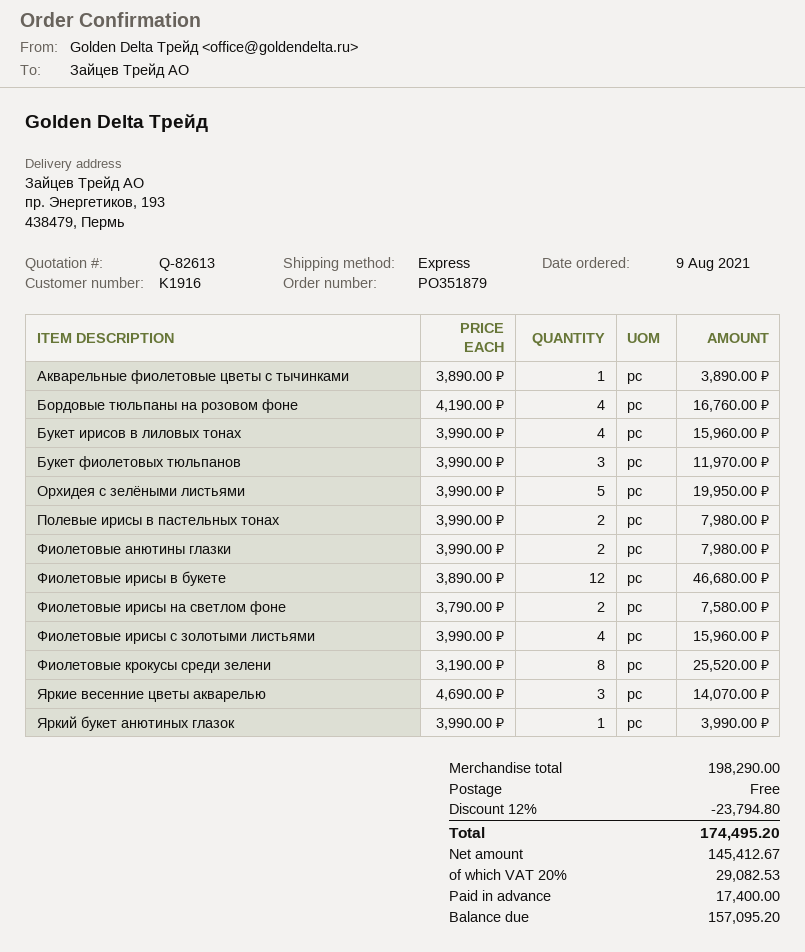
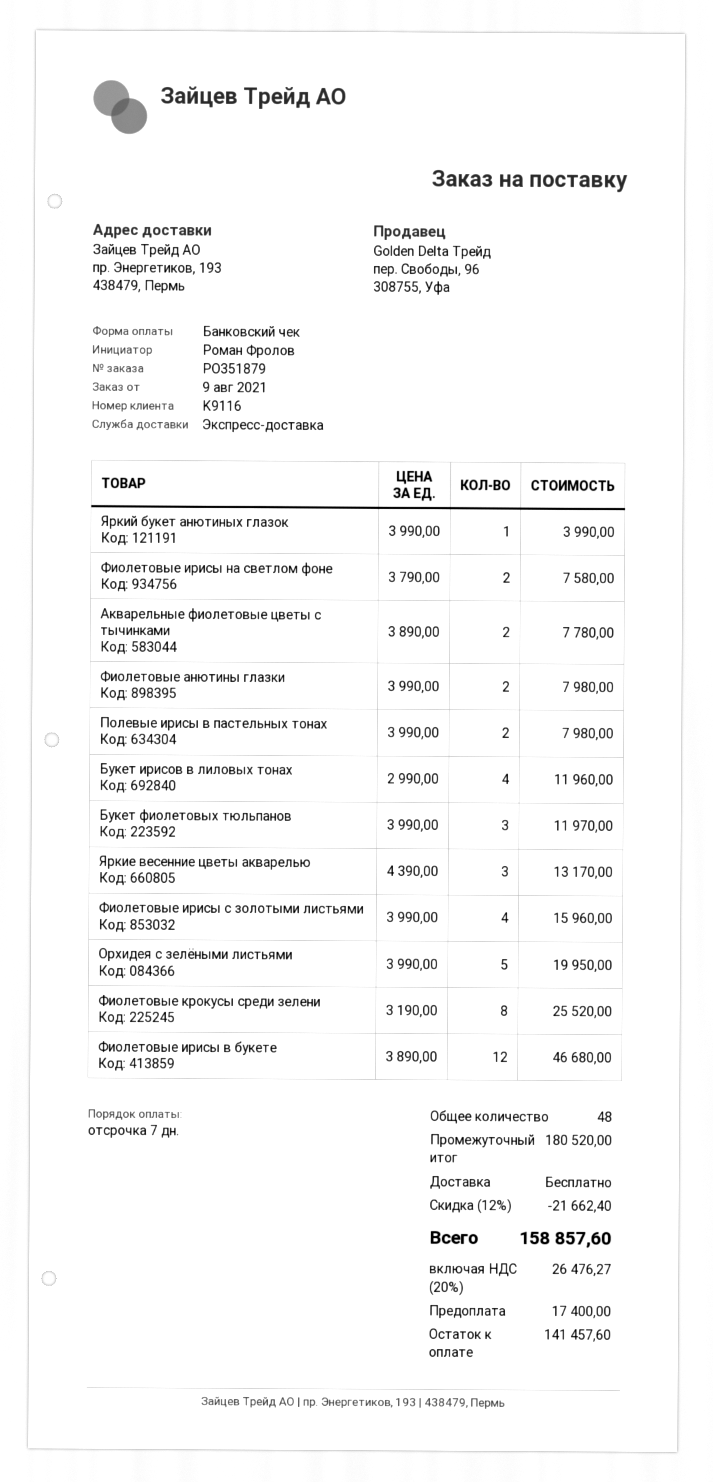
customer number: K1916 -> K9116
Акварельные фиолетовые цветы с тычинками: 1 x 3890.00 = 3890.00 -> 2 x 3890.00 = 7780.00
Бордовые тюльпаны на розовом фоне: 4 x 4190.00 = 16760.00 -> none
Букет ирисов в лиловых тонах: 4 x 3990.00 = 15960.00 -> 4 x 2990.00 = 11960.00
Яркие весенние цветы акварелью: 3 x 4690.00 = 14070.00 -> 3 x 4390.00 = 13170.00
subtotal: 198290.00 -> 180520.00
discount: 12% = 23794.80 -> 12% = 21662.40
tax: 20% = 29082.53 -> 20% = 26476.27
total: 174495.20 -> 158857.60
balance: 157095.20 -> 141457.60

